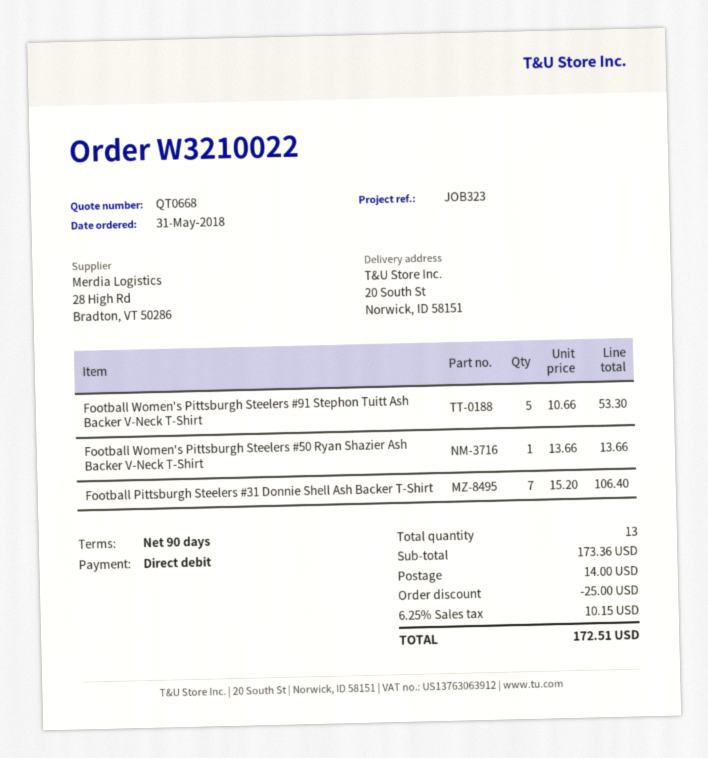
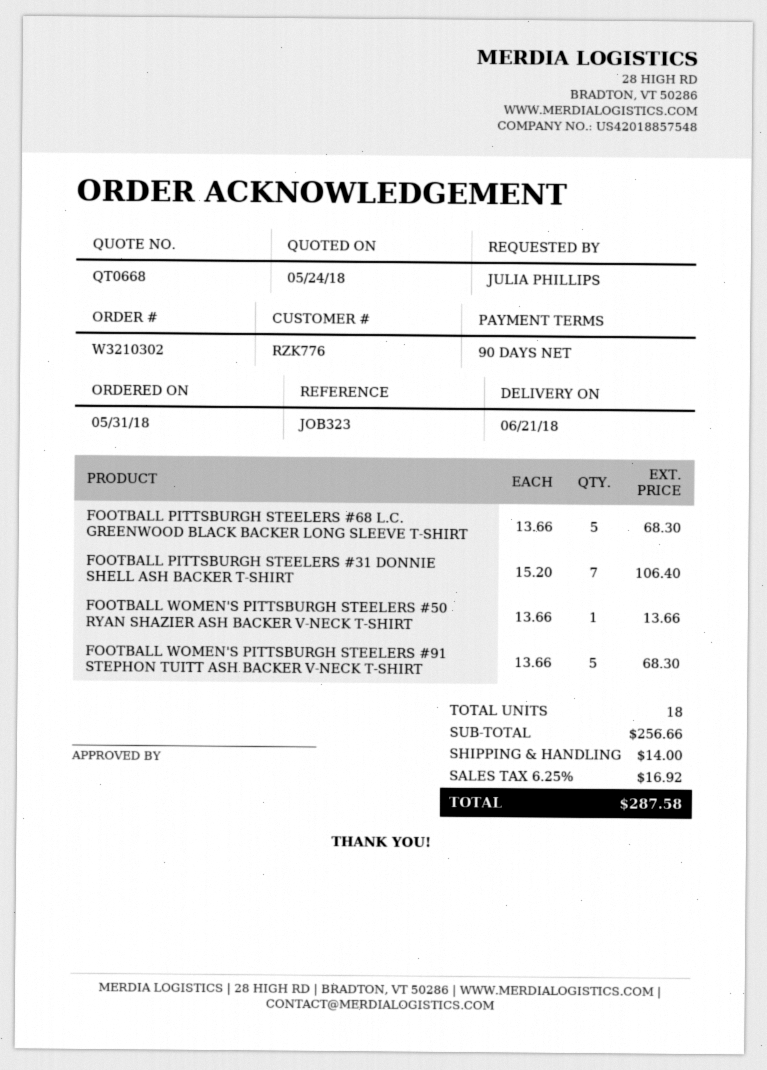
order number: W3210022 -> W3210302
Football Women's Pittsburgh Steelers #91 Stephon Tuitt Ash Backer V-Neck T-Shirt: 5 x 10.66 = 53.30 -> 5 x 13.66 = 68.30
FOOTBALL PITTSBURGH STEELERS #68 L.C. GREENWOOD BLACK BACKER LONG SLEEVE T-SHIRT: none -> 5 x 13.66 = 68.30
total quantity: 13 -> 18
subtotal: 173.36 -> 256.66
discount: 25.00 -> none
tax: 6.25% = 10.15 -> 6.25% = 16.92
total: 172.51 -> 287.58

